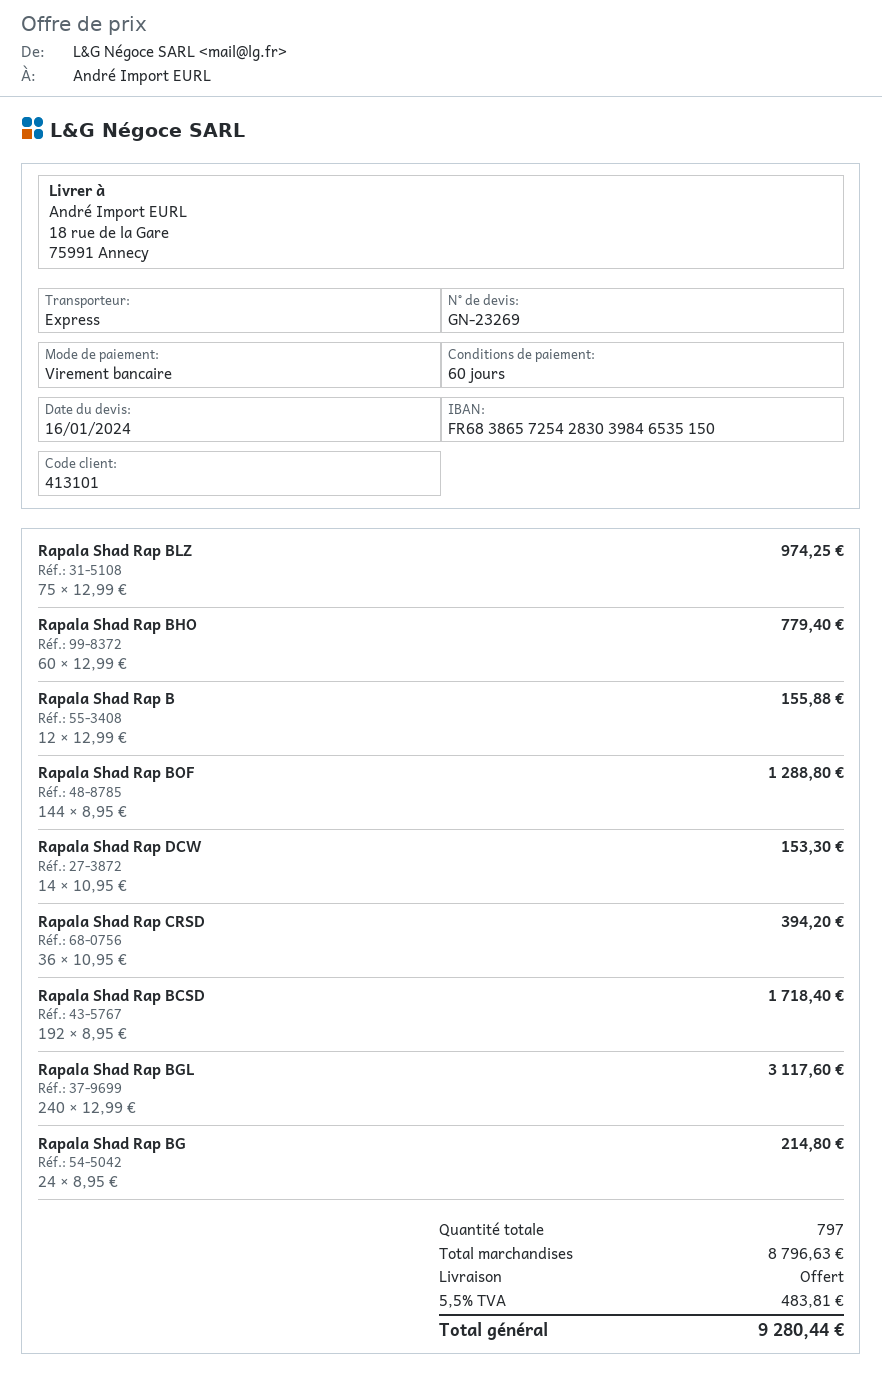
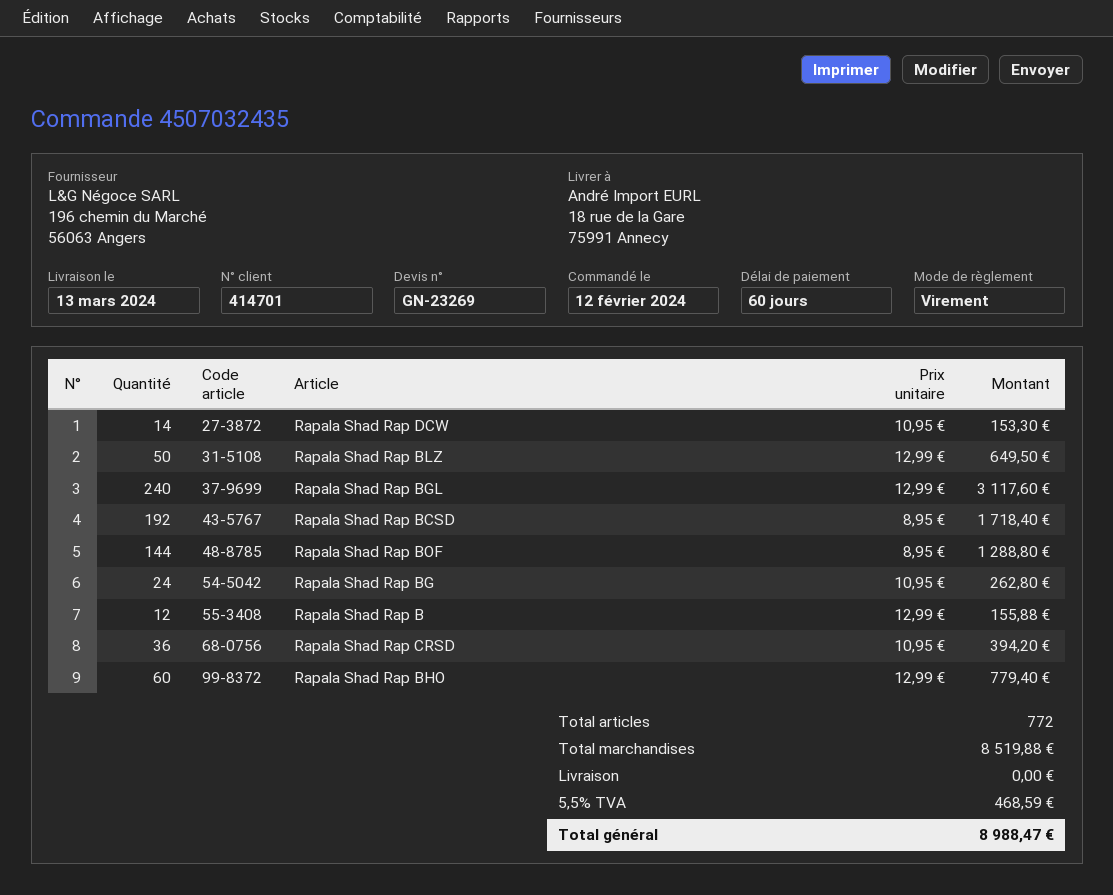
customer number: 413101 -> 414701
Rapala Shad Rap BLZ: 75 x 12.99 = 974.25 -> 50 x 12.99 = 649.50
Rapala Shad Rap BG: 24 x 8.95 = 214.80 -> 24 x 10.95 = 262.80
total quantity: 797 -> 772
subtotal: 8796.63 -> 8519.88
tax: 5.5% = 483.81 -> 5.5% = 468.59
total: 9280.44 -> 8988.47

